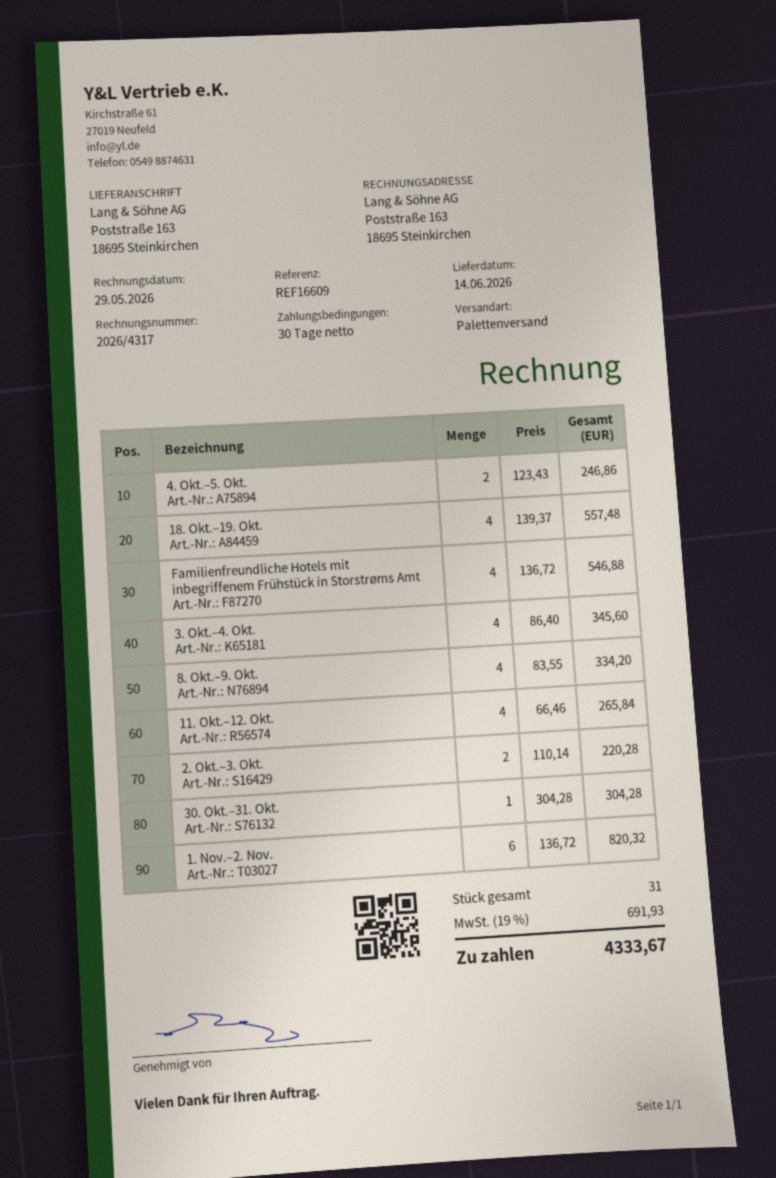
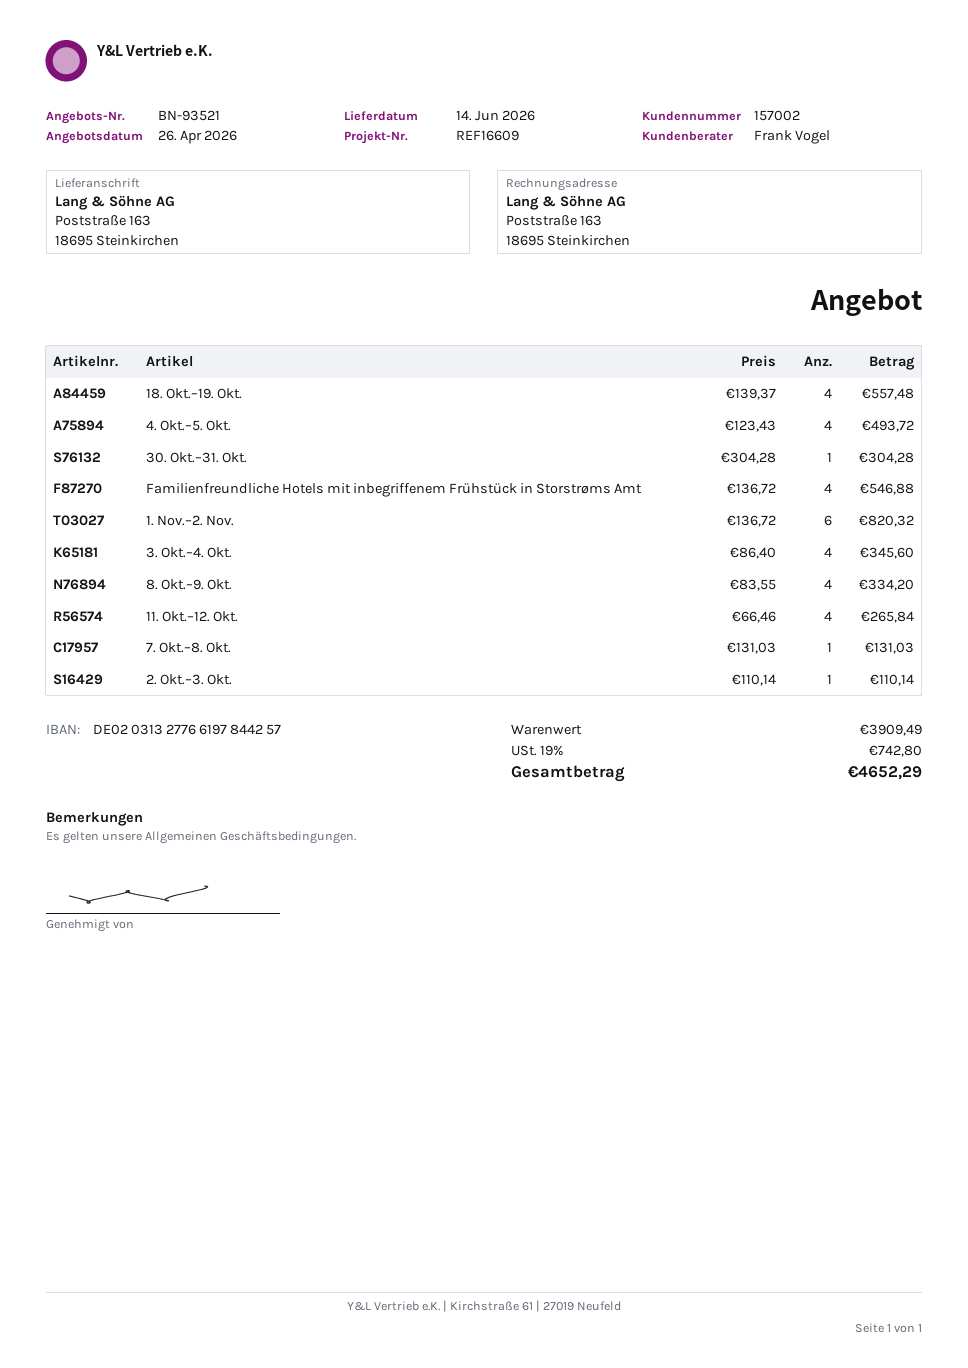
4. Okt.–5. Okt.: 2 x 123.43 = 246.86 -> 4 x 123.43 = 493.72
2. Okt.–3. Okt.: 2 x 110.14 = 220.28 -> 1 x 110.14 = 110.14
7. Okt.–8. Okt.: none -> 1 x 131.03 = 131.03
tax: 19% = 691.93 -> 19% = 742.80
total: 4333.67 -> 4652.29

